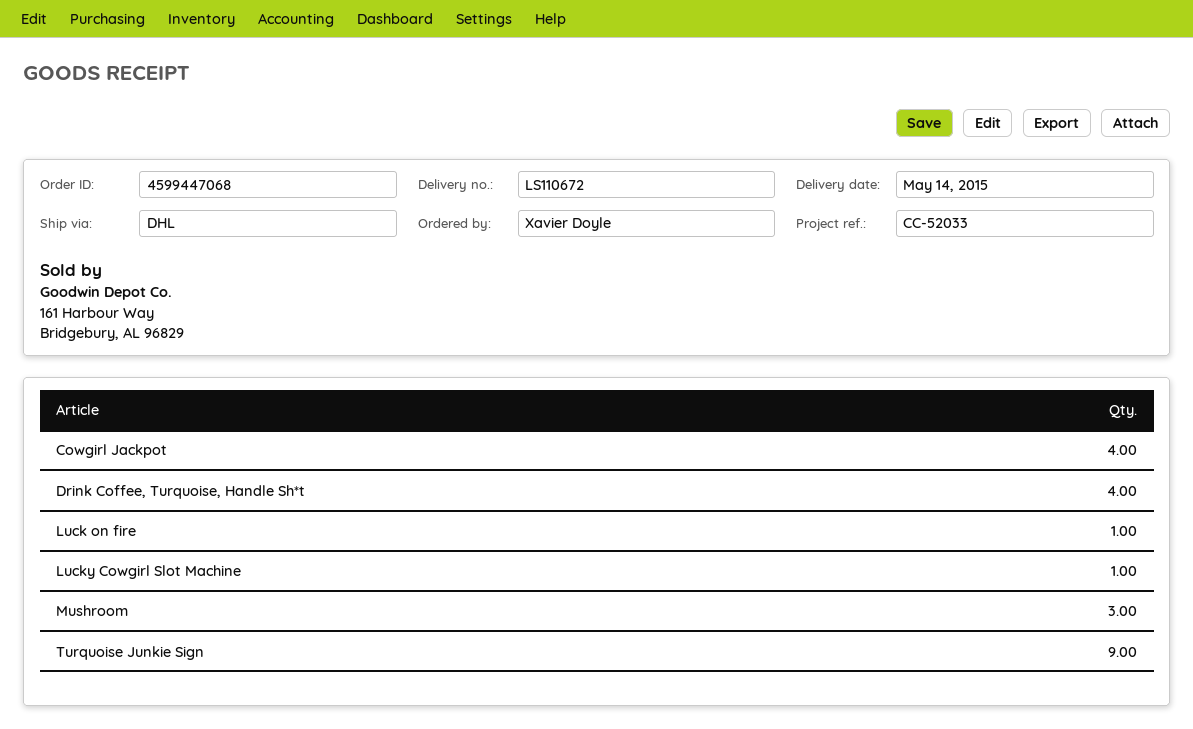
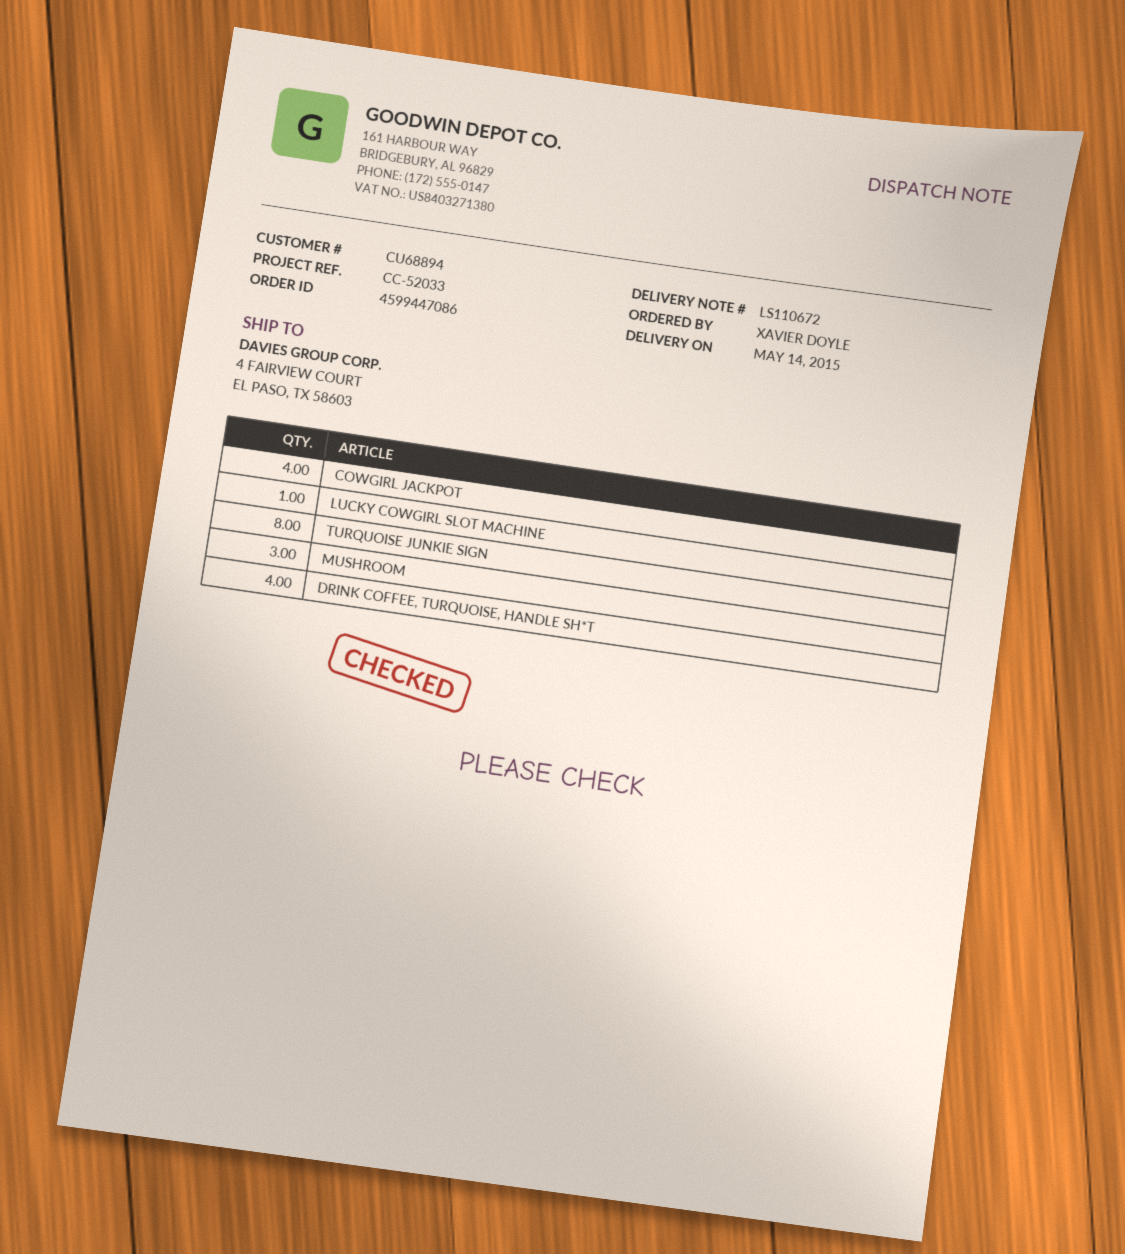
order number: 4599447068 -> 4599447086
Luck on fire: 1 -> none
Turquoise Junkie Sign: 9 -> 8

